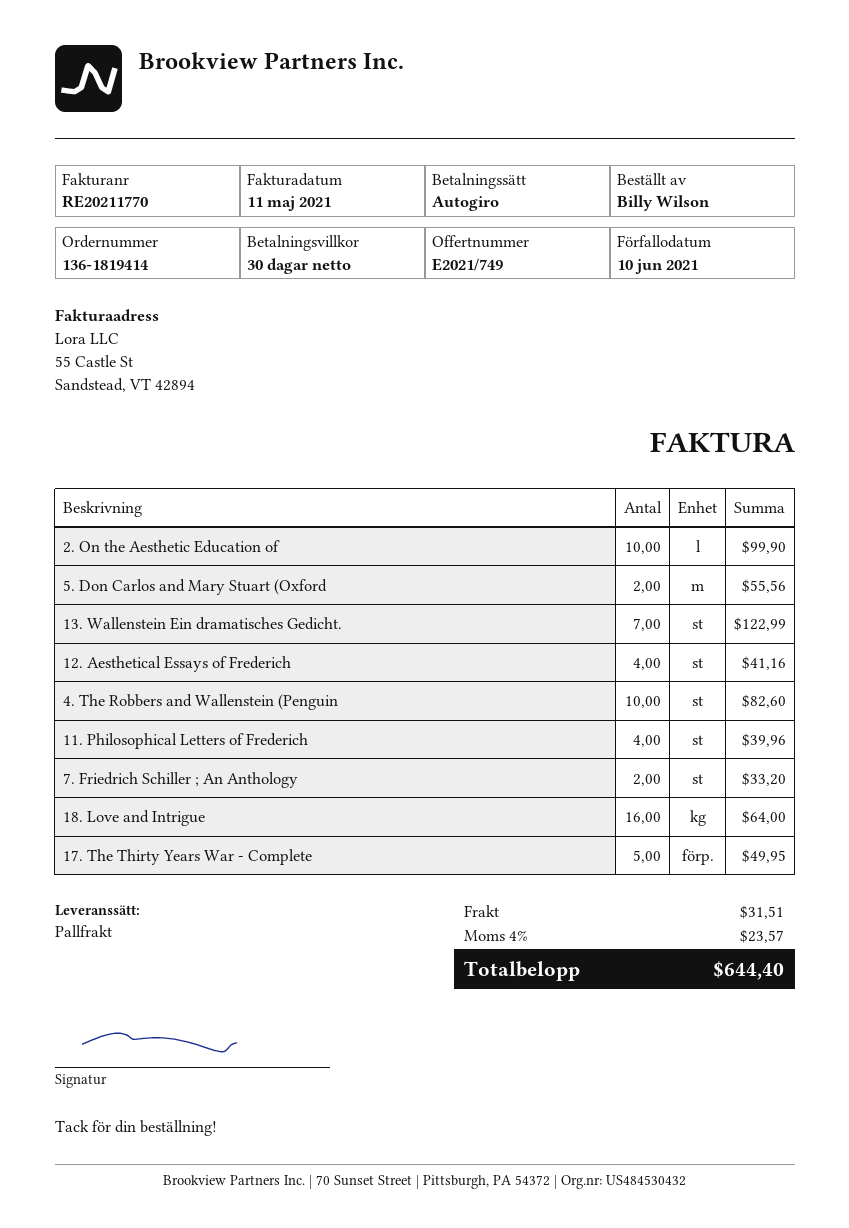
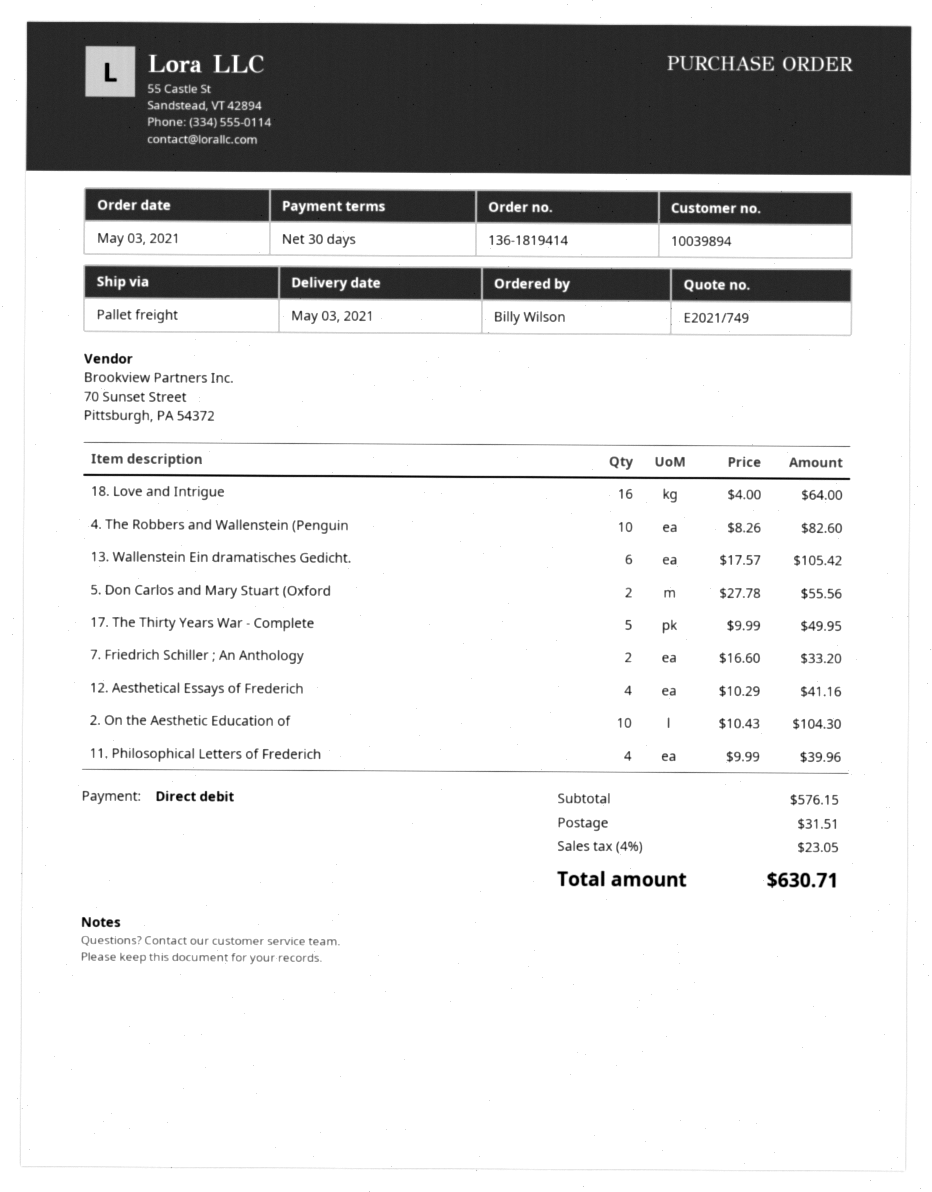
2. On the Aesthetic Education of: 10 for 99.90 -> 10 for 104.30
13. Wallenstein Ein dramatisches Gedicht.: 7 for 122.99 -> 6 for 105.42
tax: 4% = 23.57 -> 4% = 23.05
total: 644.40 -> 630.71

